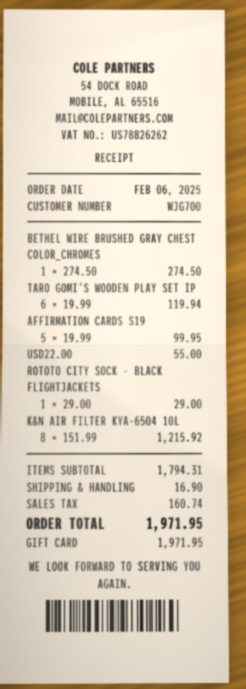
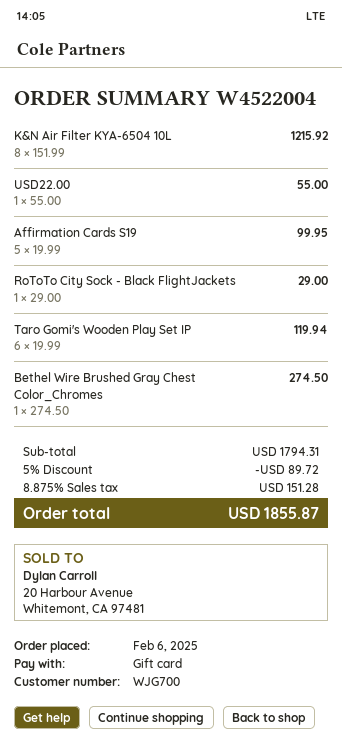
discount: none -> 5% = 89.72
shipping: 16.90 -> none
tax: 160.74 -> 151.28
total: 1971.95 -> 1855.87

